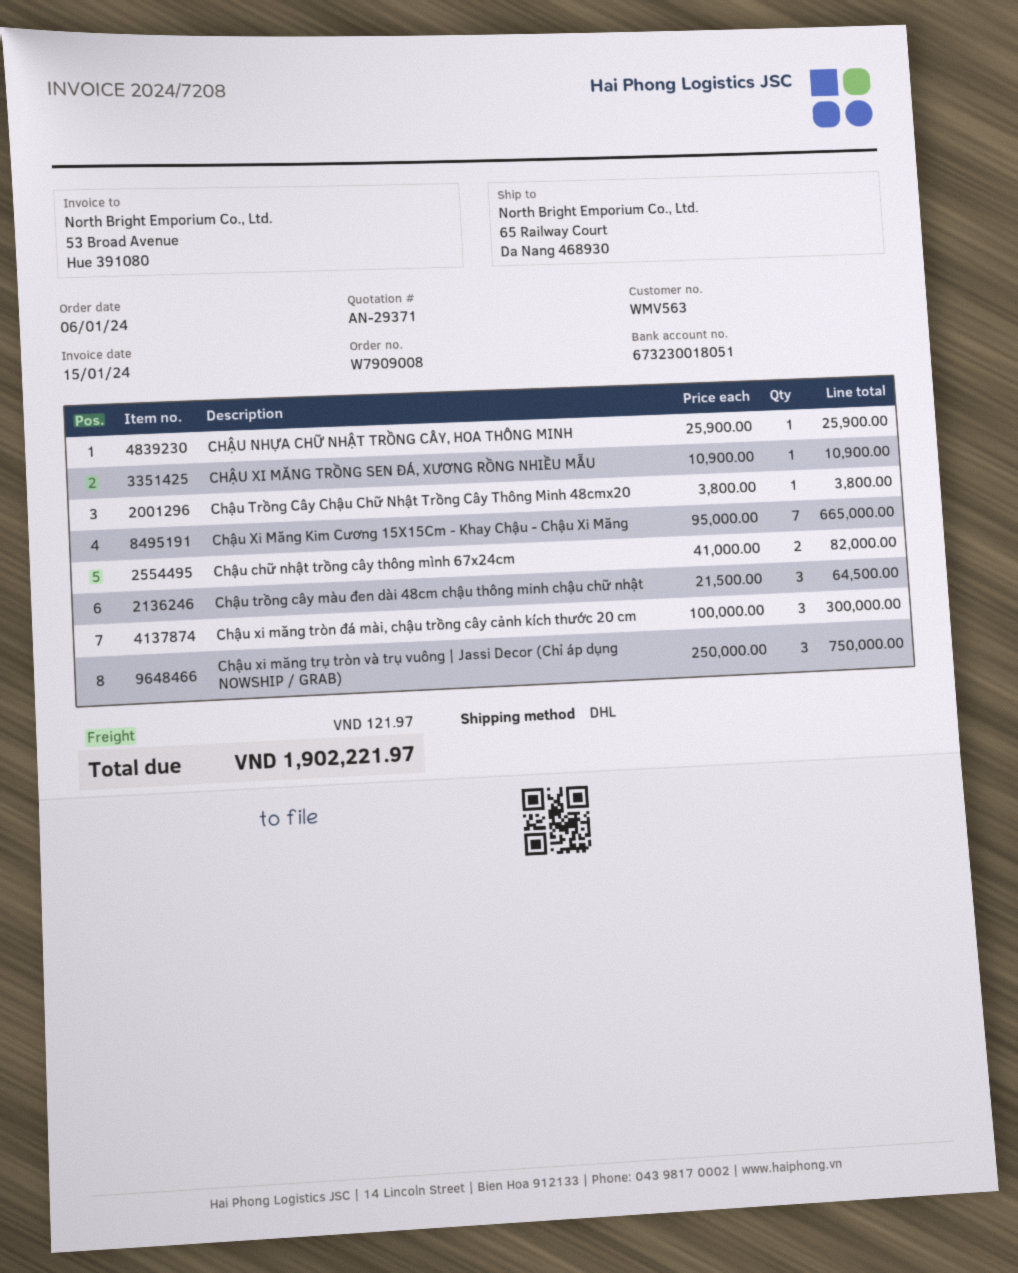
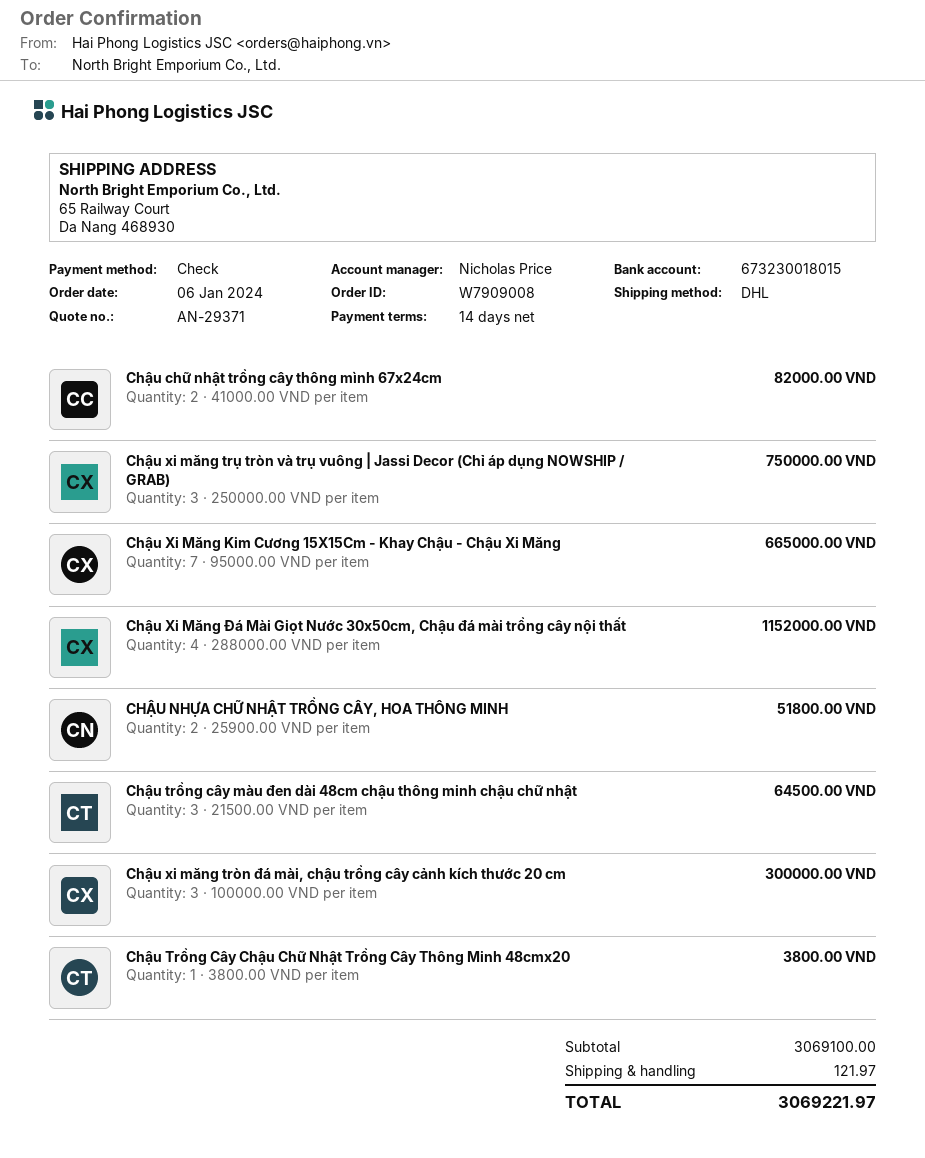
bank account: 673230018051 -> 673230018015
CHẬU NHỰA CHỮ NHẬT TRỒNG CÂY, HOA THÔNG MINH: 1 x 25900.00 = 25900.00 -> 2 x 25900.00 = 51800.00
CHẬU XI MĂNG TRỒNG SEN ĐÁ, XƯƠNG RỒNG NHIỀU MẪU: 1 x 10900.00 = 10900.00 -> none
Chậu Xi Măng Đá Mài Giọt Nước 30x50cm, Chậu đá mài trồng cây nội thất: none -> 4 x 288000.00 = 1152000.00
total: 1902221.97 -> 3069221.97

